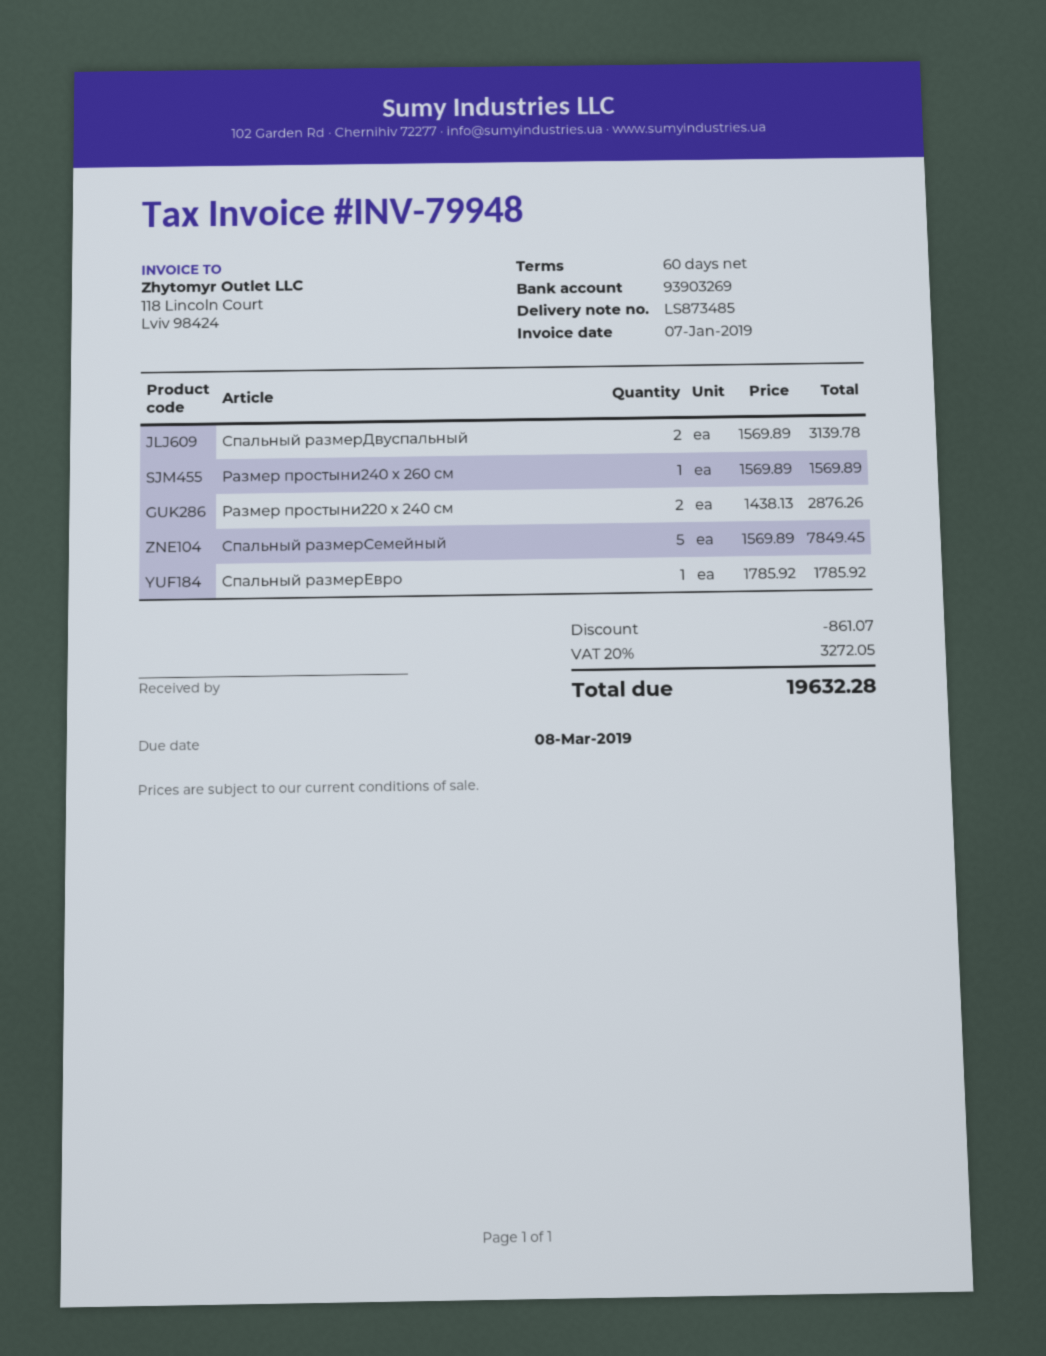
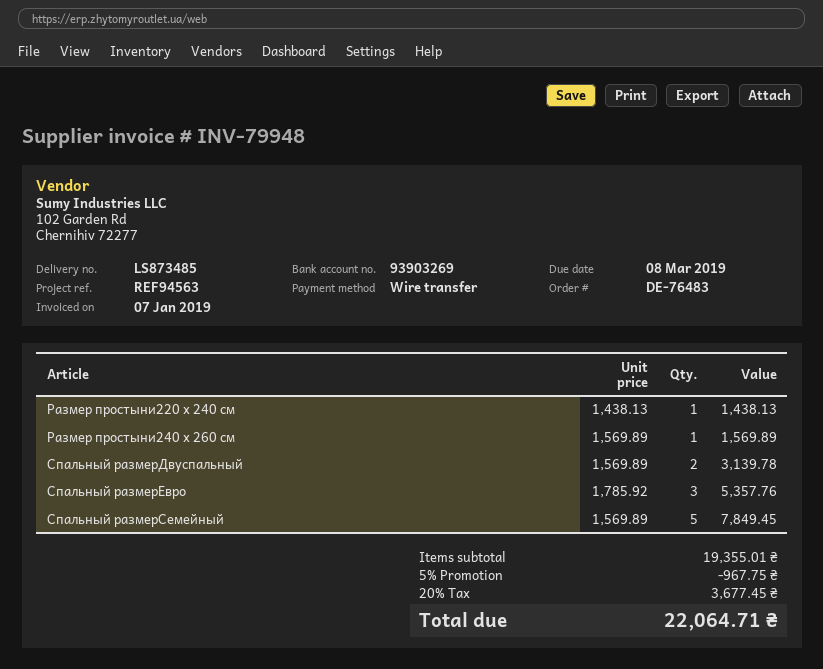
Размер простыни220 x 240 см: 2 x 1438.13 = 2876.26 -> 1 x 1438.13 = 1438.13
Спальный размерЕвро: 1 x 1785.92 = 1785.92 -> 3 x 1785.92 = 5357.76
discount: 861.07 -> 967.75
tax: 20% = 3272.05 -> 20% = 3677.45
total: 19632.28 -> 22064.71

